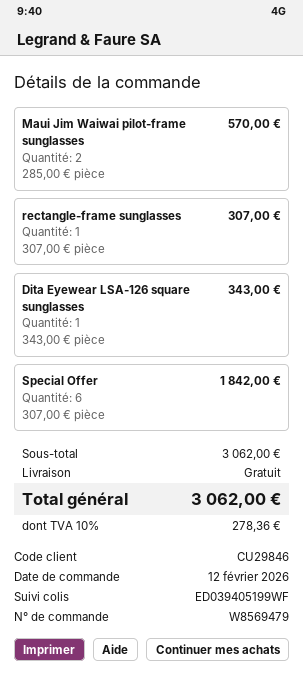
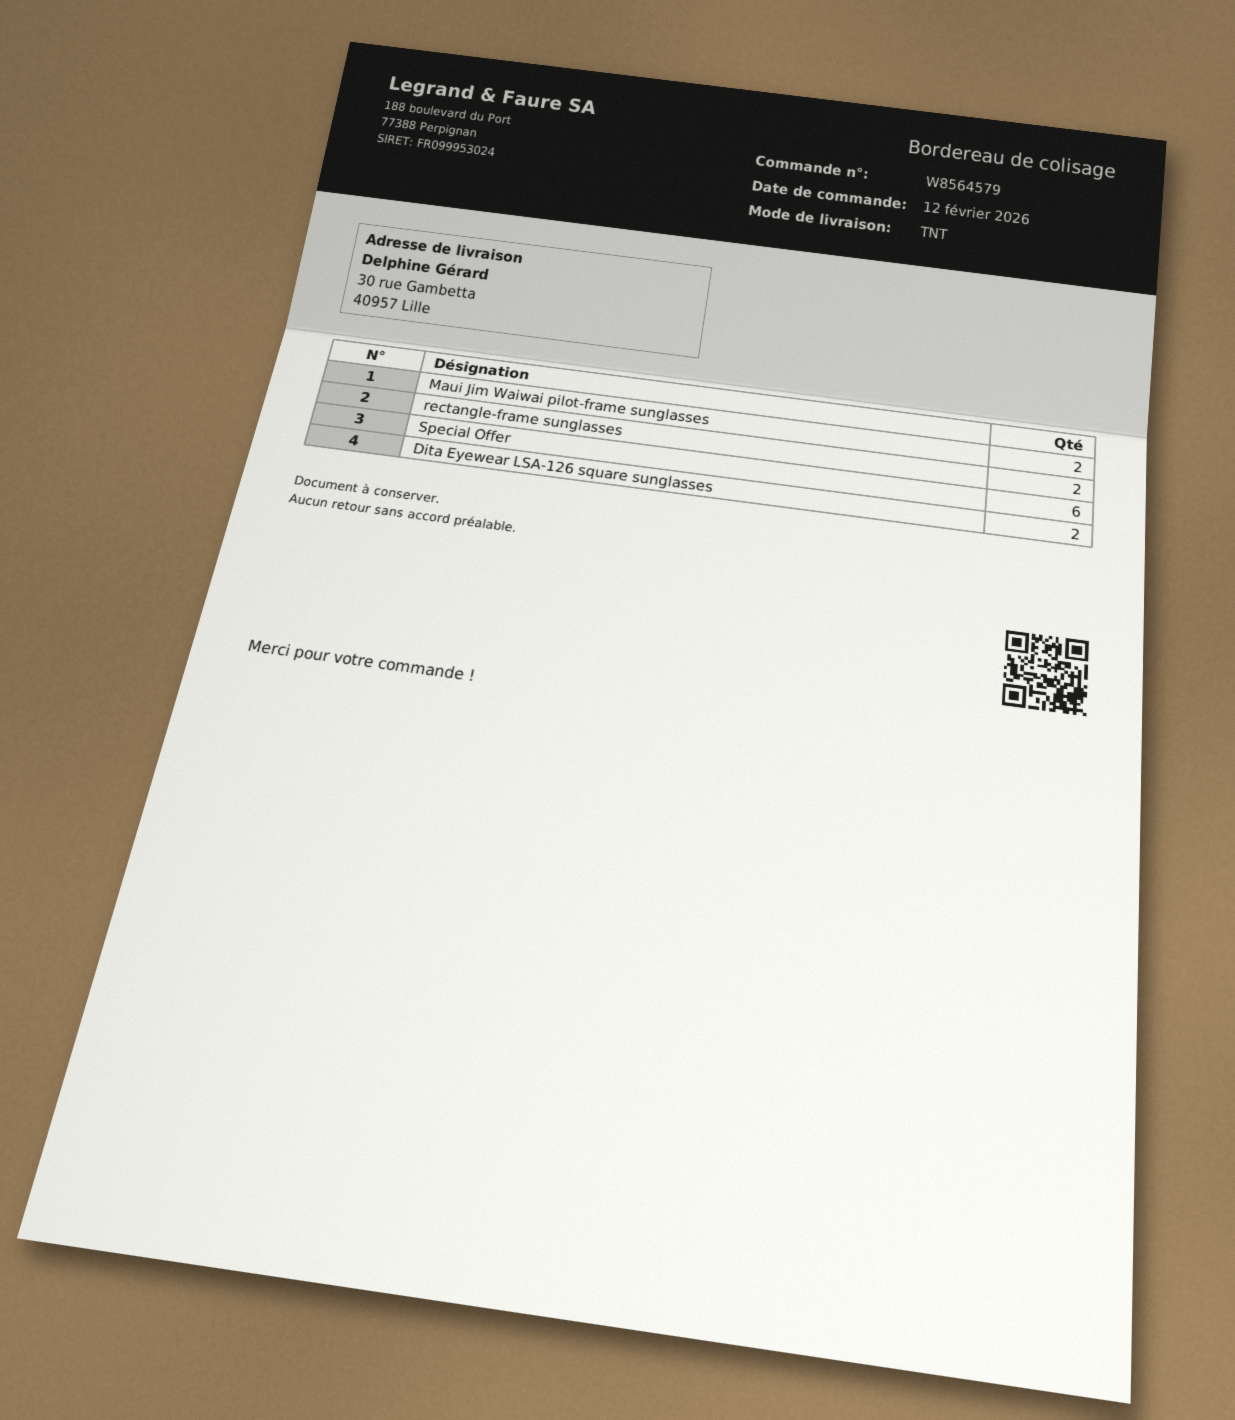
order number: W8569479 -> W8564579
rectangle-frame sunglasses: 1 -> 2
Dita Eyewear LSA-126 square sunglasses: 1 -> 2

